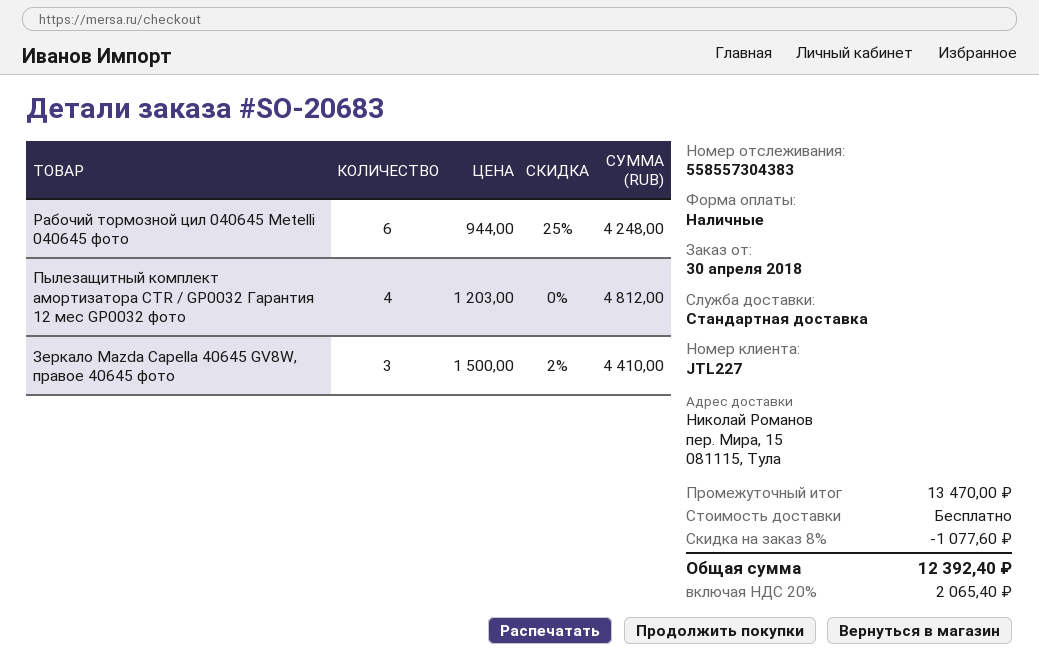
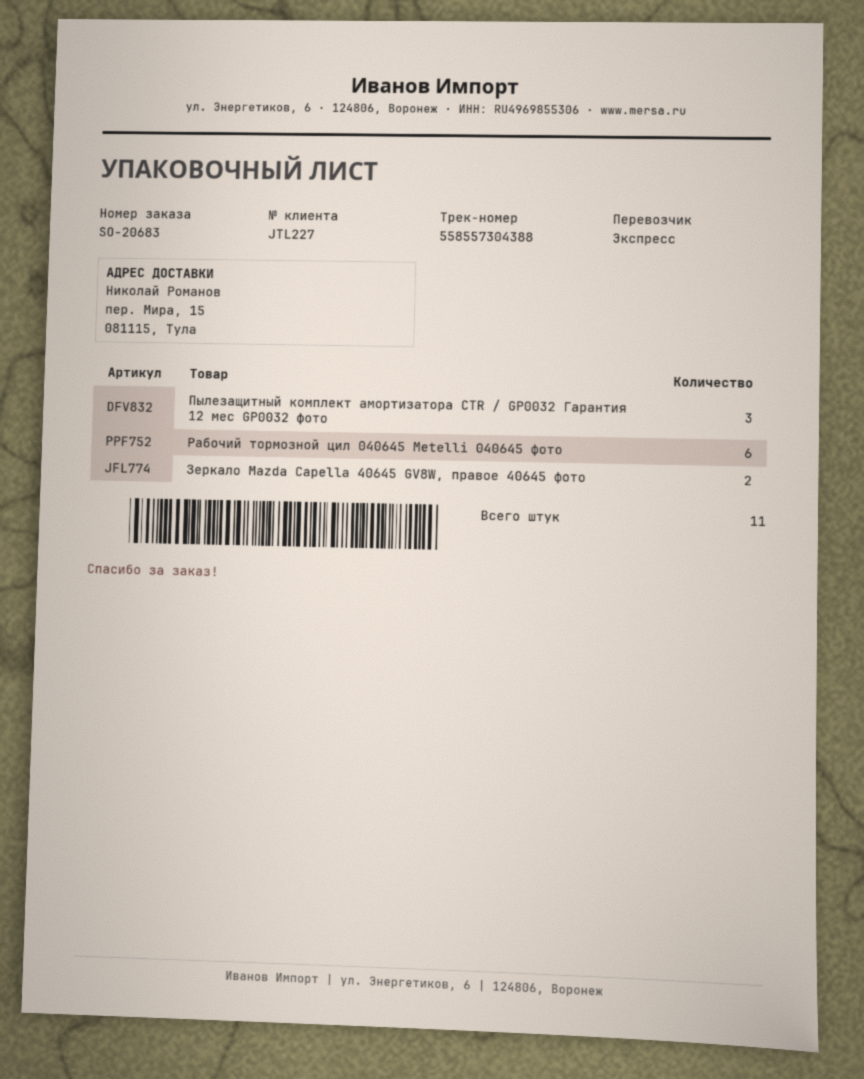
shipping method: standard -> express
tracking number: 558557304383 -> 558557304388
Пылезащитный комплект амортизатора CTR / GP0032 Гарантия 12 мес GP0032 фото: 4 -> 3
Зеркало Mazda Capella 40645 GV8W, правое 40645 фото: 3 -> 2

